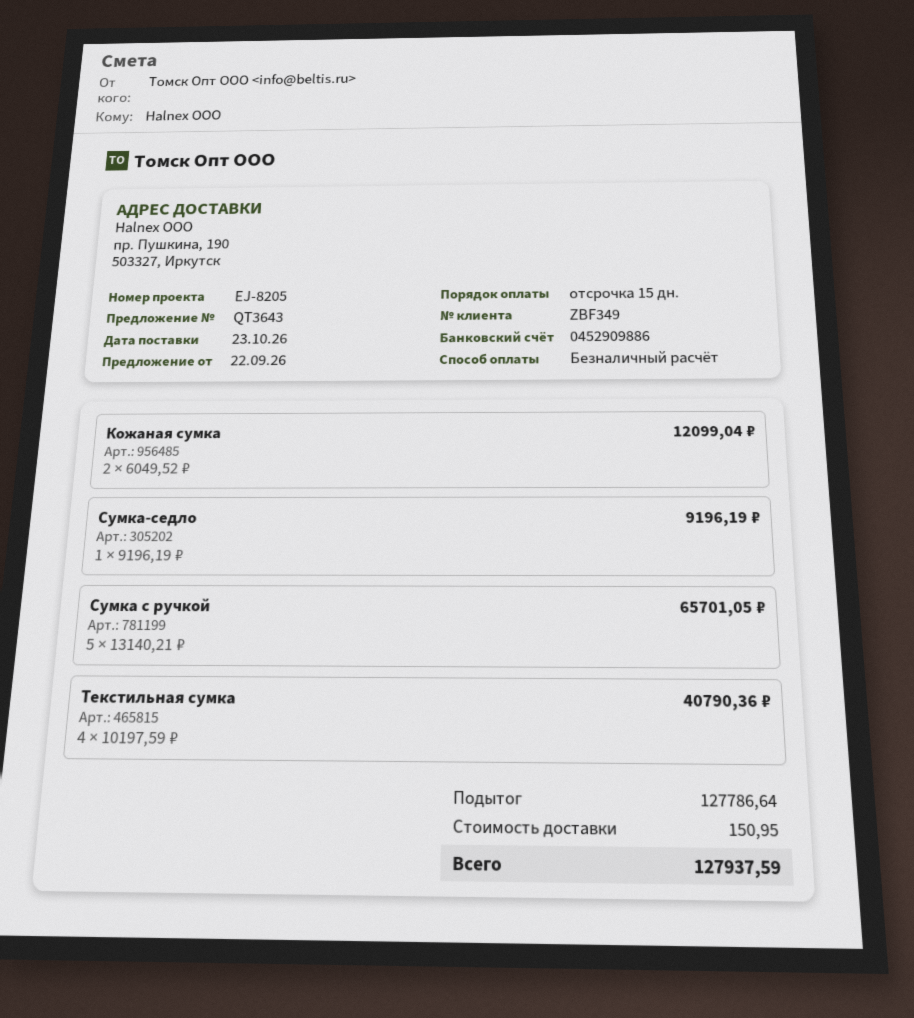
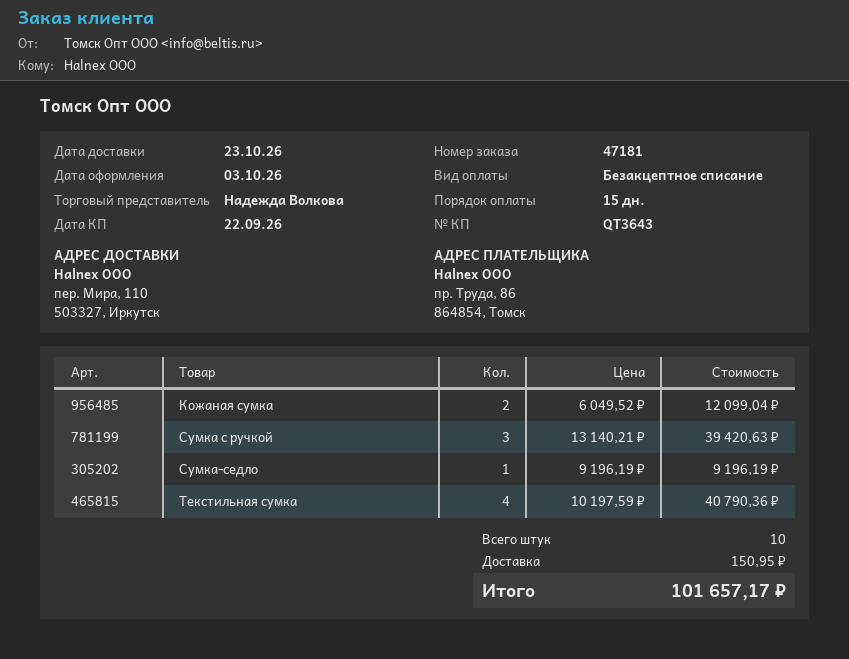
payment method: bank transfer -> direct debit
ship to: пр. Пушкина, 190, 503327, Иркутск -> пер. Мира, 110, 503327, Иркутск
Сумка с ручкой: 5 x 13140.21 = 65701.05 -> 3 x 13140.21 = 39420.63
total: 127937.59 -> 101657.17

